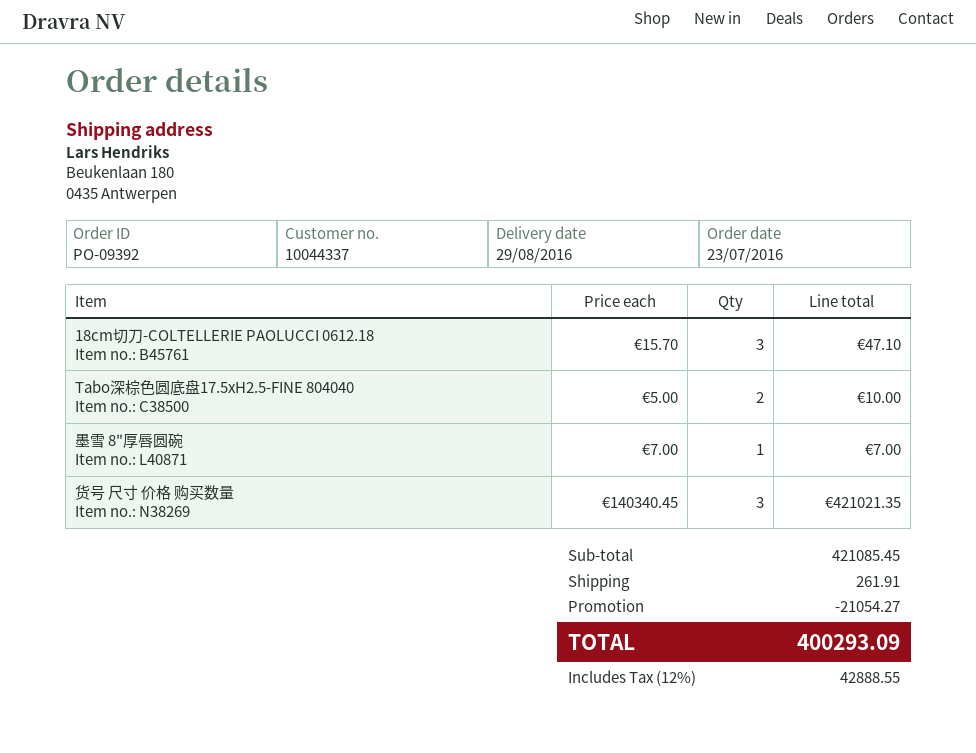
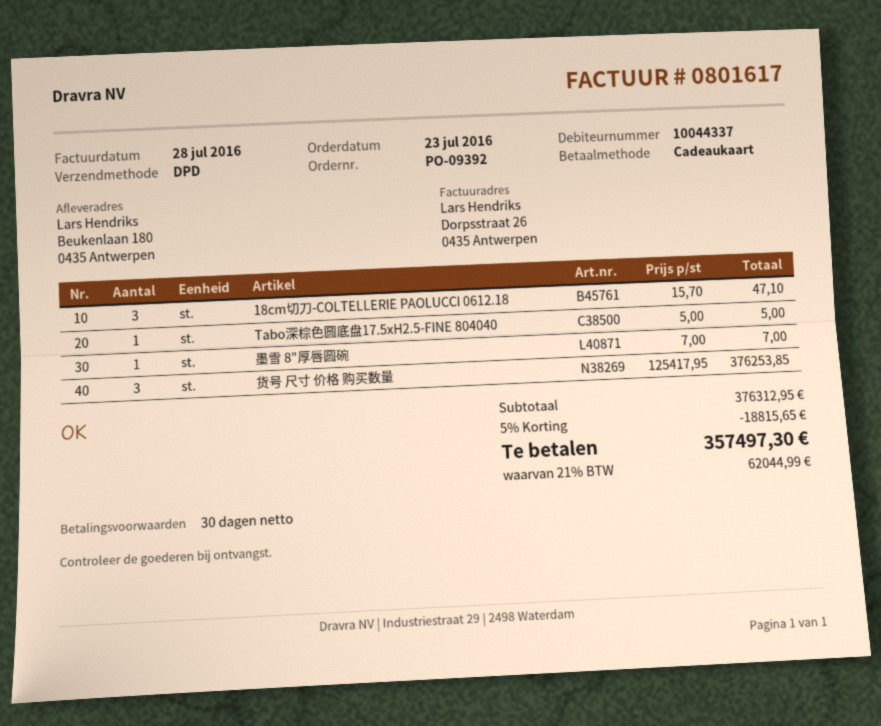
Tabo深棕色圆底盘17.5xH2.5-FINE 804040: 2 x 5.00 = 10.00 -> 1 x 5.00 = 5.00
货号 尺寸 价格 购买数量: 3 x 140340.45 = 421021.35 -> 3 x 125417.95 = 376253.85
subtotal: 421085.45 -> 376312.95
discount: 21054.27 -> 18815.65
shipping: 261.91 -> none
tax: 12% = 42888.55 -> 21% = 62044.99
total: 400293.09 -> 357497.30

